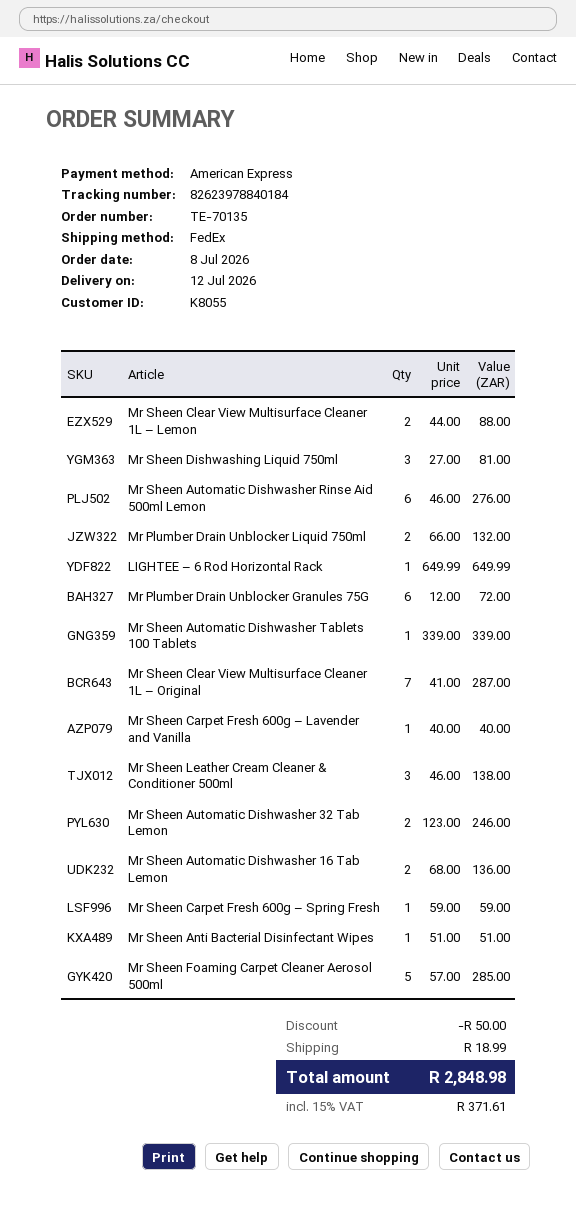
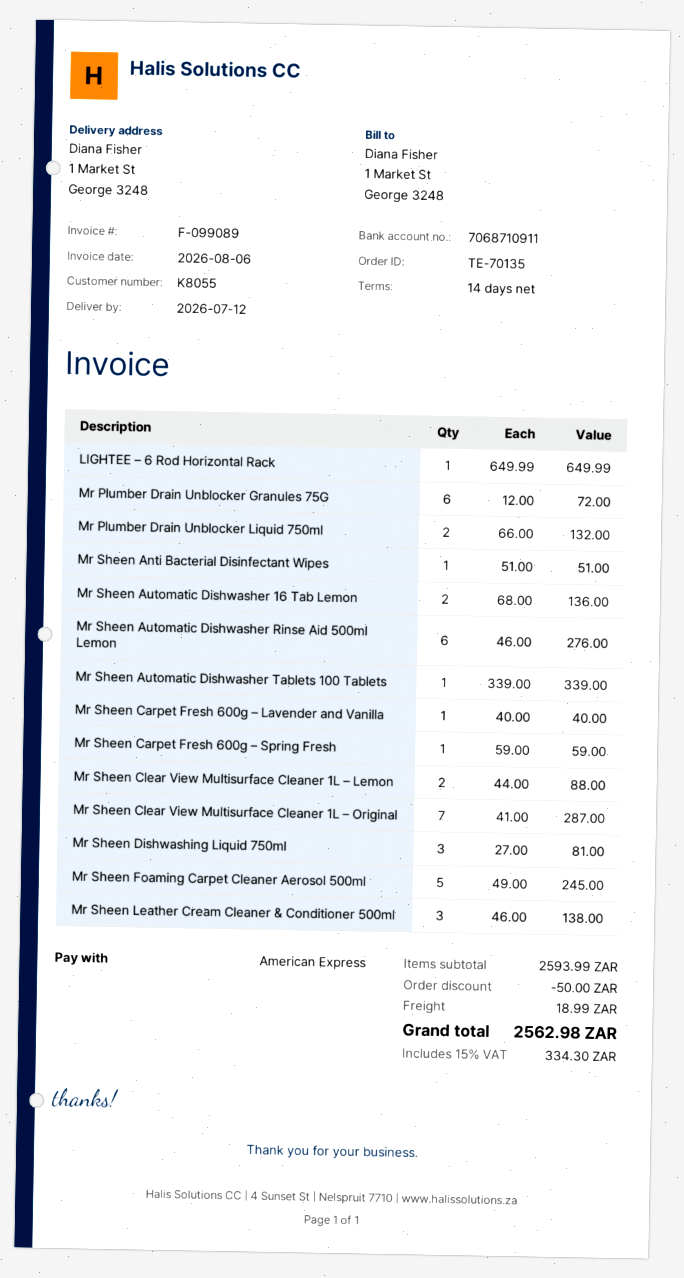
Mr Sheen Automatic Dishwasher 32 Tab Lemon: 2 x 123.00 = 246.00 -> none
Mr Sheen Foaming Carpet Cleaner Aerosol 500ml: 5 x 57.00 = 285.00 -> 5 x 49.00 = 245.00
tax: 15% = 371.61 -> 15% = 334.30
total: 2848.98 -> 2562.98

